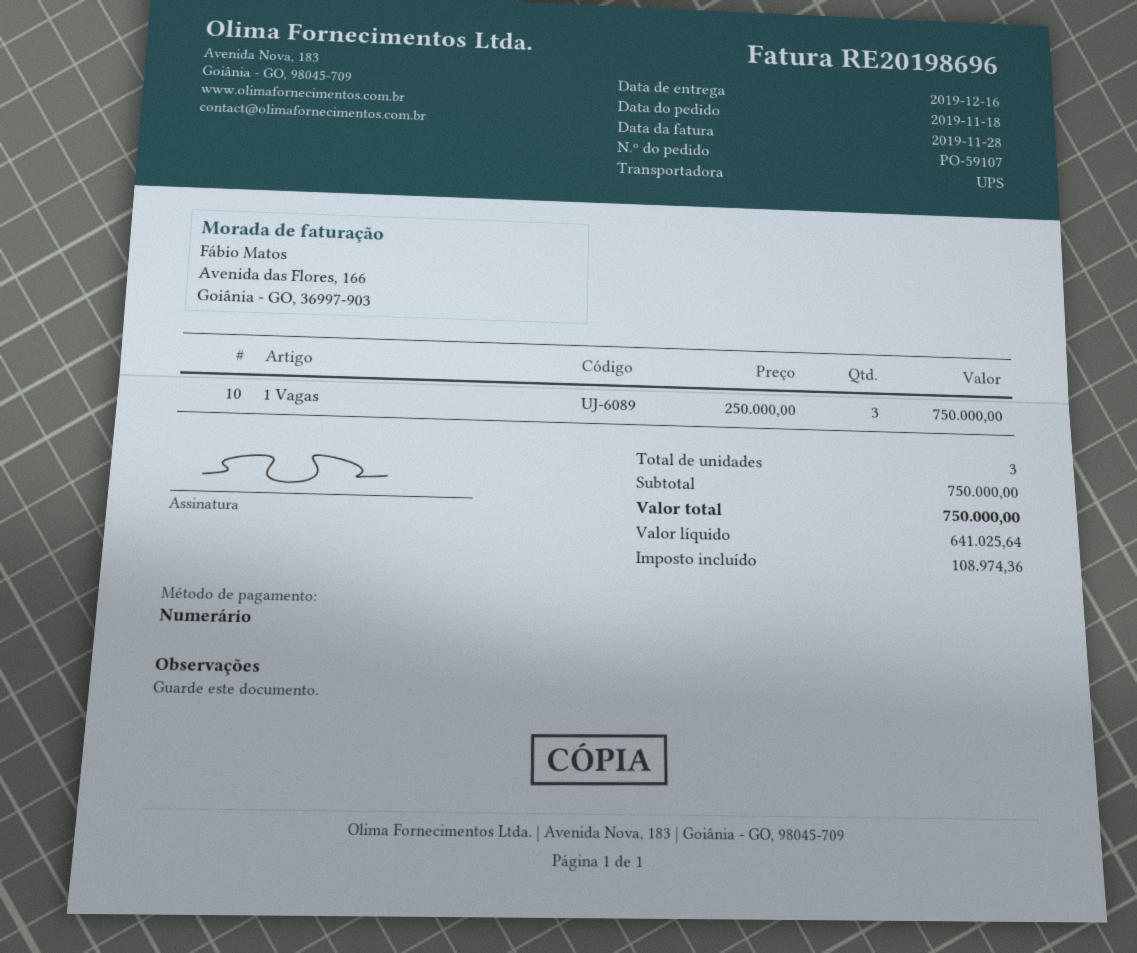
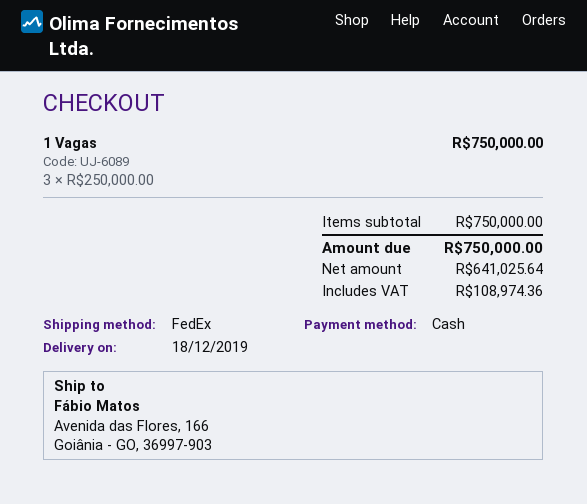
delivery date: 2019-12-16 -> 2019-12-18
shipping method: UPS -> FedEx

